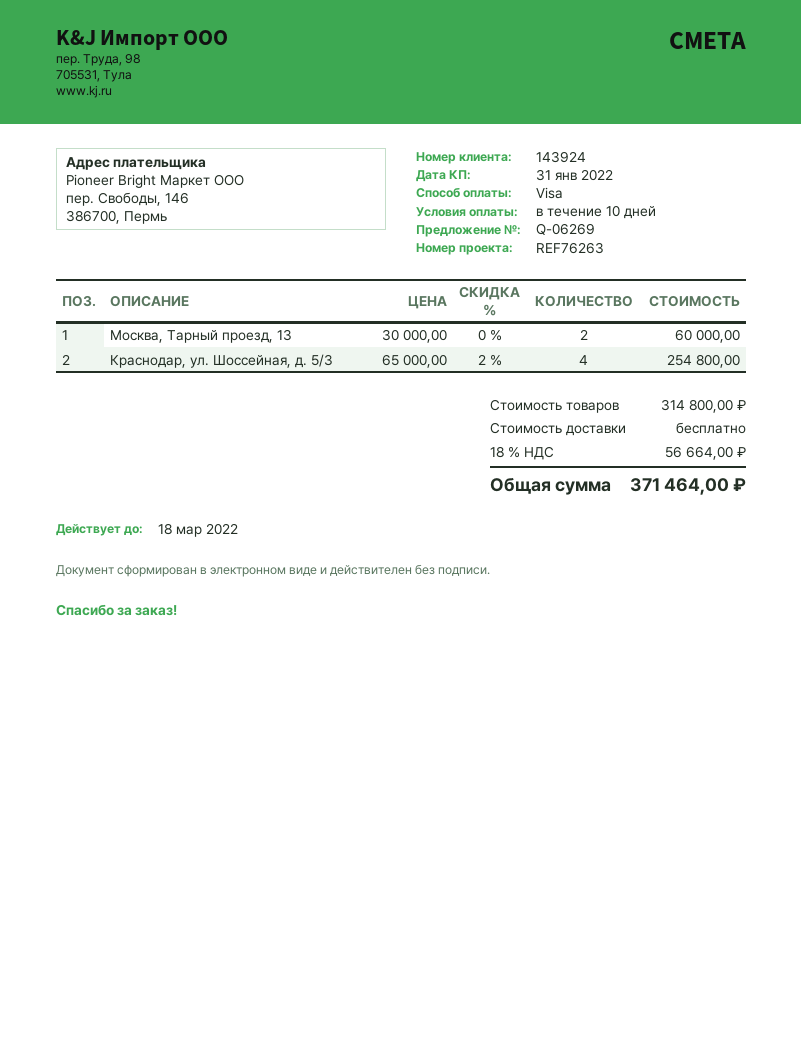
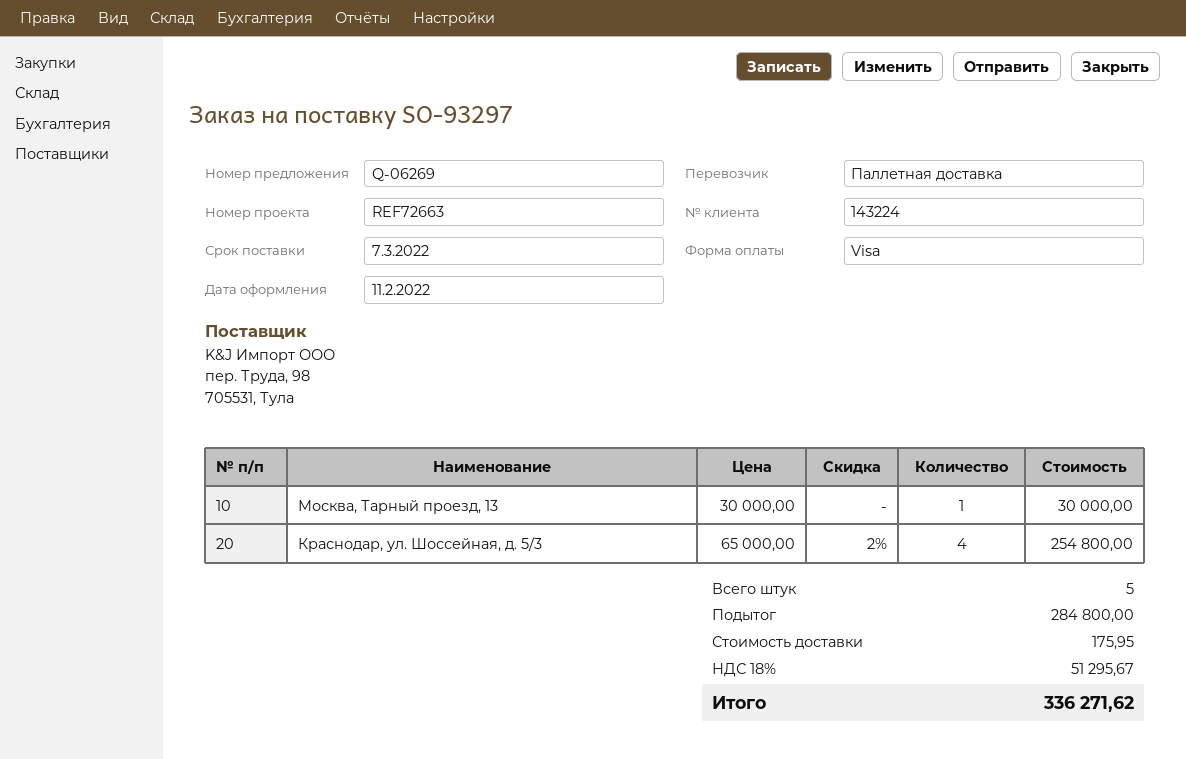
customer number: 143924 -> 143224
reference: REF76263 -> REF72663
Москва, Тарный проезд, 13: 2 x 30000.00 = 60000.00 -> 1 x 30000.00 = 30000.00
subtotal: 314800.00 -> 284800.00
shipping: 0.00 -> 175.95
tax: 18% = 56664.00 -> 18% = 51295.67
total: 371464.00 -> 336271.62

